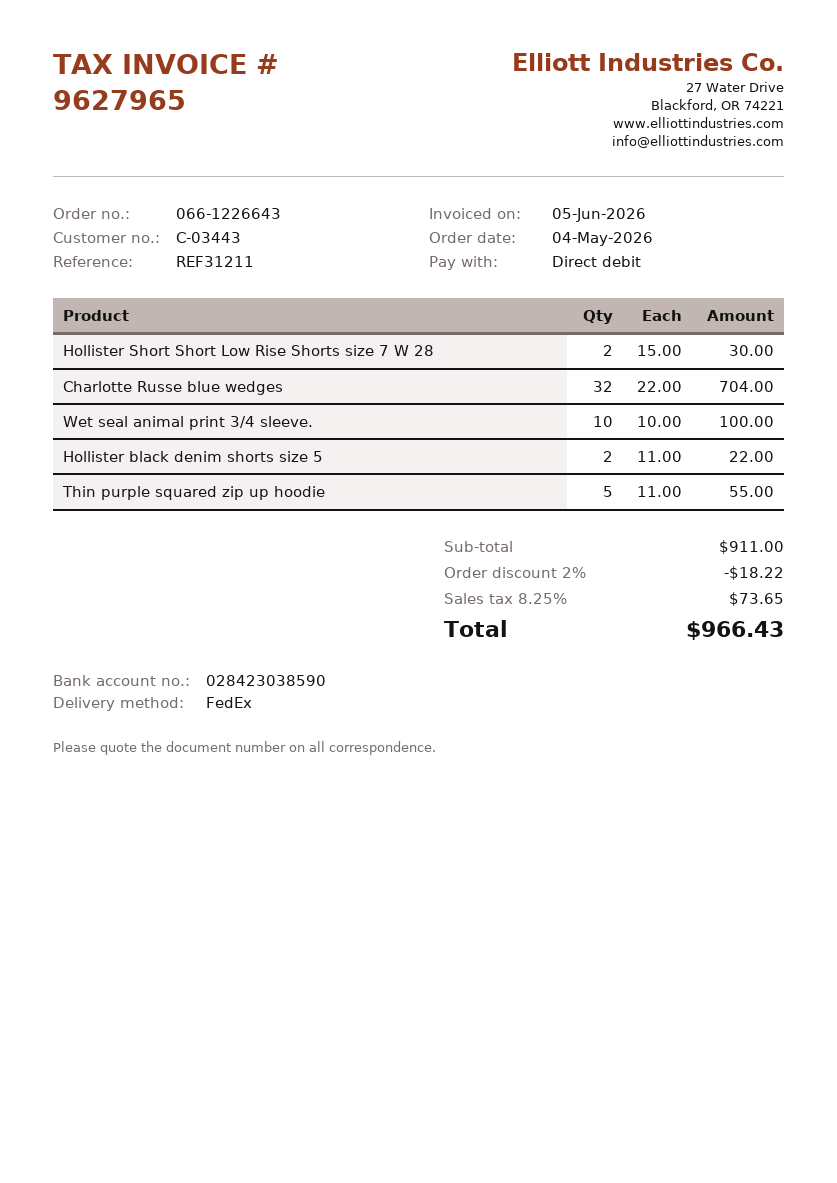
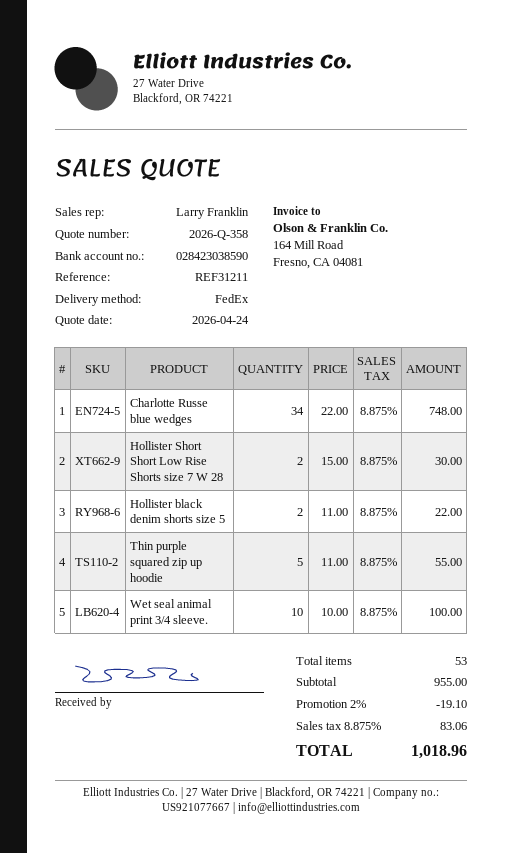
Charlotte Russe blue wedges: 32 x 22.00 = 704.00 -> 34 x 22.00 = 748.00
subtotal: 911.00 -> 955.00
discount: 2% = 18.22 -> 2% = 19.10
tax: 8.25% = 73.65 -> 8.875% = 83.06
total: 966.43 -> 1018.96

